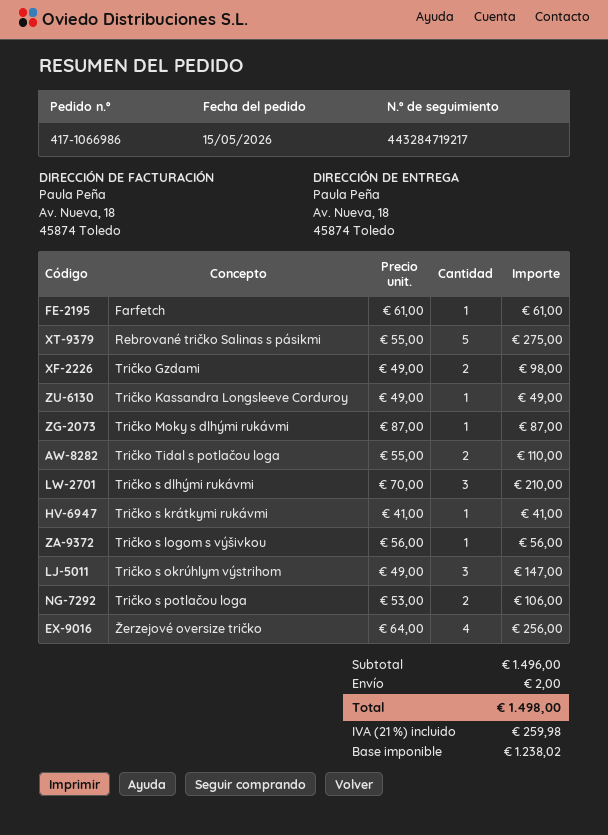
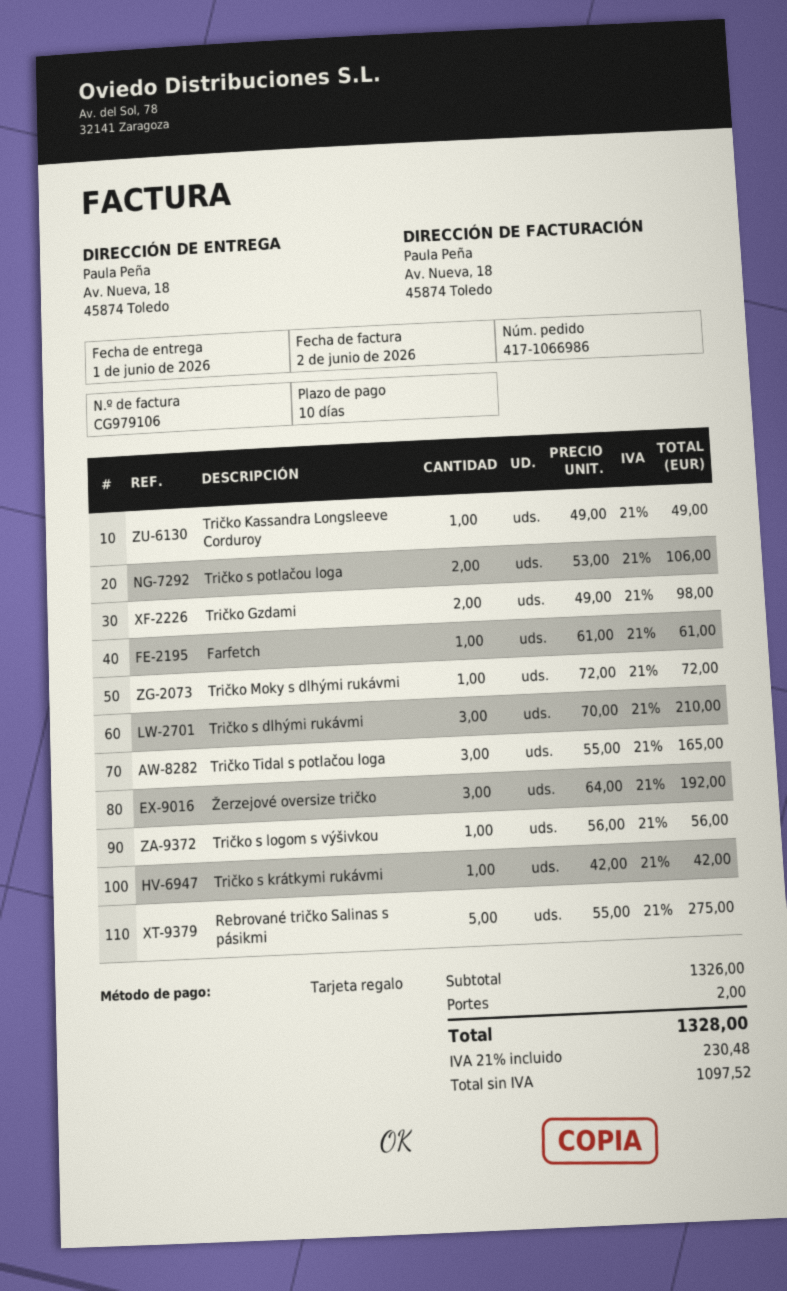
Tričko Moky s dlhými rukávmi: 1 x 87.00 = 87.00 -> 1 x 72.00 = 72.00
Tričko Tidal s potlačou loga: 2 x 55.00 = 110.00 -> 3 x 55.00 = 165.00
Tričko s krátkymi rukávmi: 1 x 41.00 = 41.00 -> 1 x 42.00 = 42.00
Tričko s okrúhlym výstrihom: 3 x 49.00 = 147.00 -> none
Žerzejové oversize tričko: 4 x 64.00 = 256.00 -> 3 x 64.00 = 192.00
subtotal: 1496.00 -> 1326.00
net: 1238.02 -> 1097.52
tax: 21% = 259.98 -> 21% = 230.48
total: 1498.00 -> 1328.00

